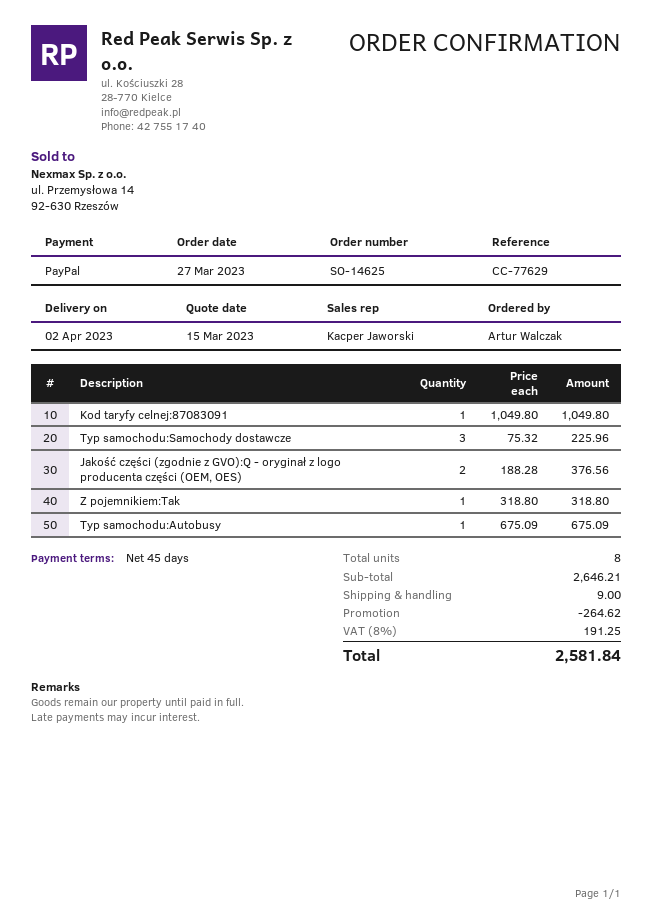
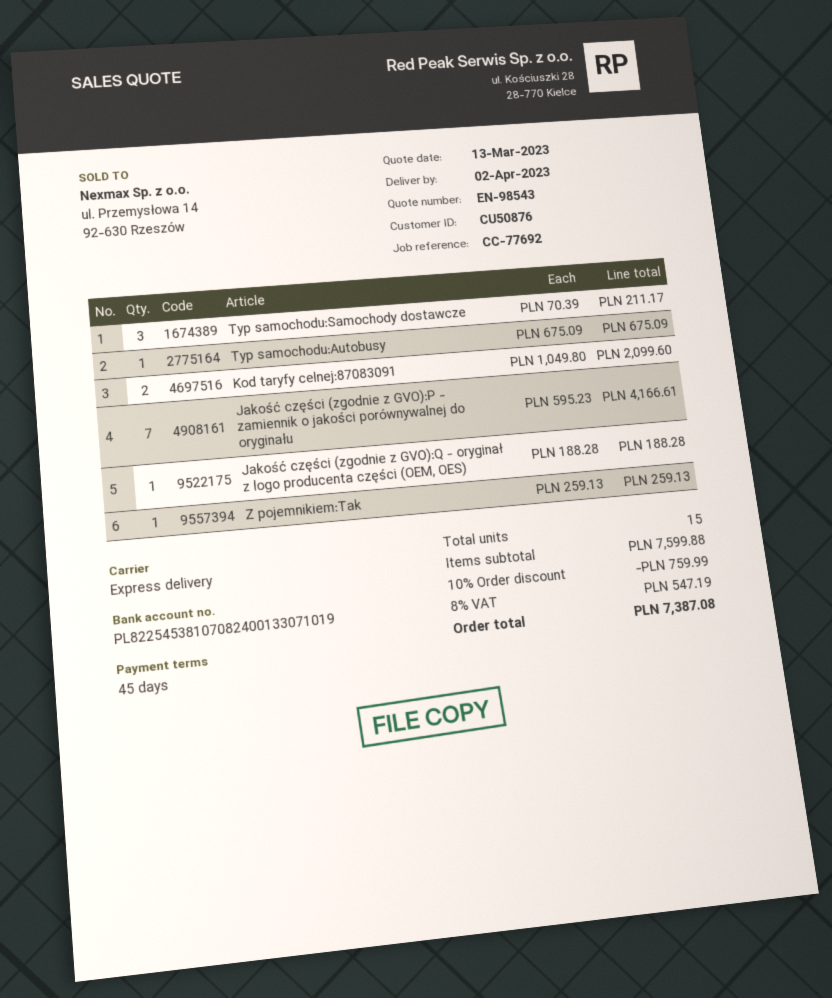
quote date: 2023-03-15 -> 2023-03-13
reference: CC-77629 -> CC-77692
Kod taryfy celnej:87083091: 1 x 1049.80 = 1049.80 -> 2 x 1049.80 = 2099.60
Typ samochodu:Samochody dostawcze: 3 x 75.32 = 225.96 -> 3 x 70.39 = 211.17
Jakość części (zgodnie z GVO):Q - oryginał z logo producenta części (OEM, OES): 2 x 188.28 = 376.56 -> 1 x 188.28 = 188.28
Z pojemnikiem:Tak: 1 x 318.80 = 318.80 -> 1 x 259.13 = 259.13
Jakość części (zgodnie z GVO):P - zamiennik o jakości porównywalnej do oryginału: none -> 7 x 595.23 = 4166.61
total quantity: 8 -> 15
subtotal: 2646.21 -> 7599.88
discount: 264.62 -> 759.99
shipping: 9.00 -> none
tax: 8% = 191.25 -> 8% = 547.19
total: 2581.84 -> 7387.08

